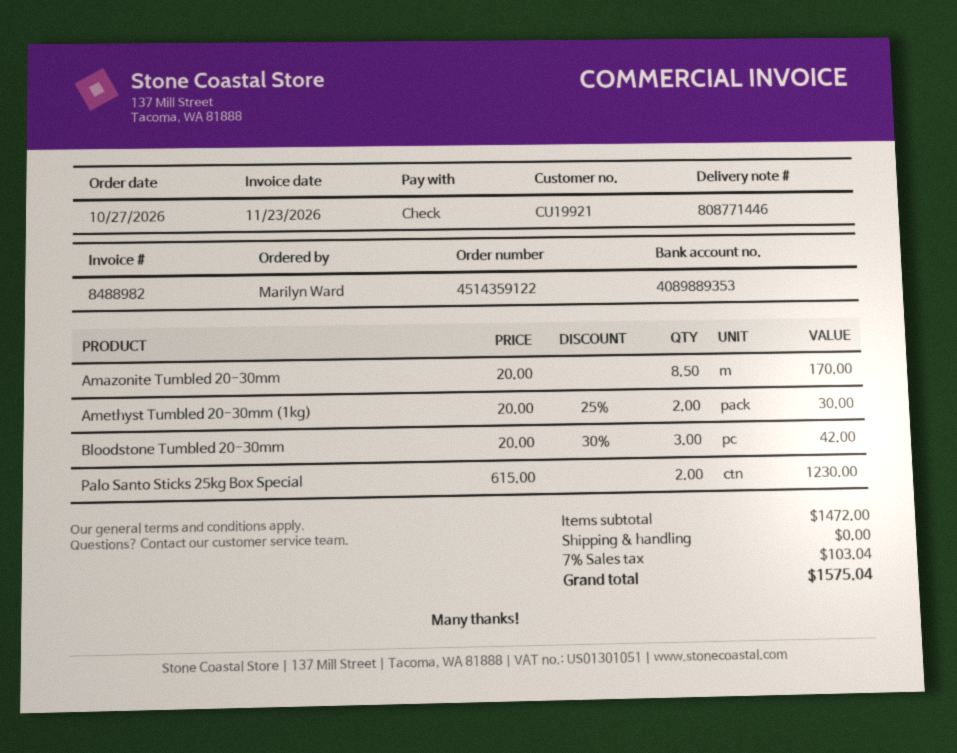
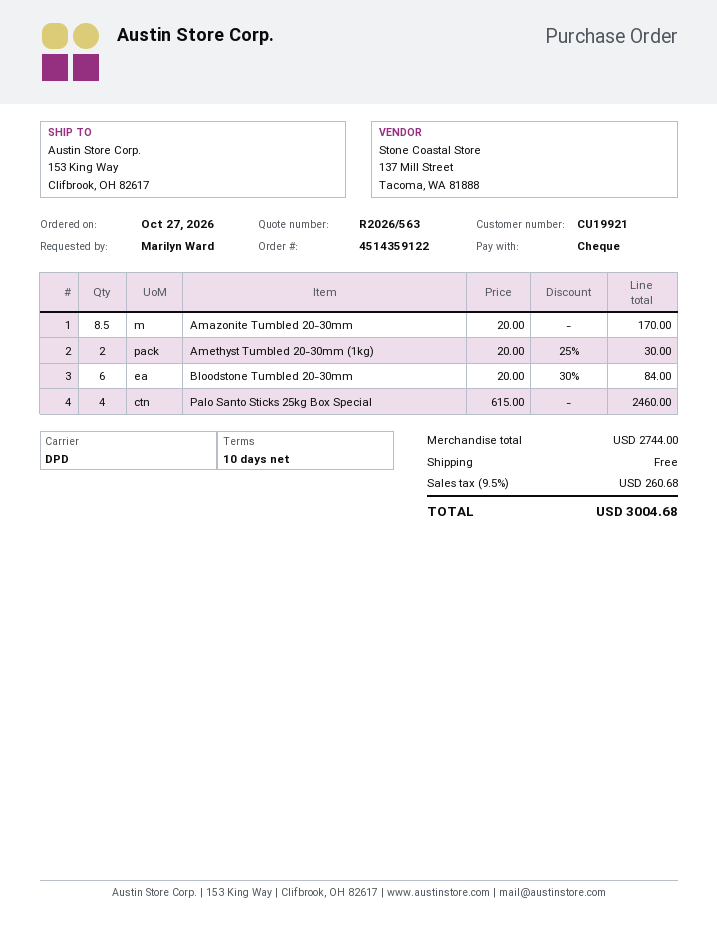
Bloodstone Tumbled 20-30mm: 3 x 20.00 - 30% = 42.00 -> 6 x 20.00 - 30% = 84.00
Palo Santo Sticks 25kg Box Special: 2 x 615.00 = 1230.00 -> 4 x 615.00 = 2460.00
subtotal: 1472.00 -> 2744.00
tax: 7% = 103.04 -> 9.5% = 260.68
total: 1575.04 -> 3004.68

